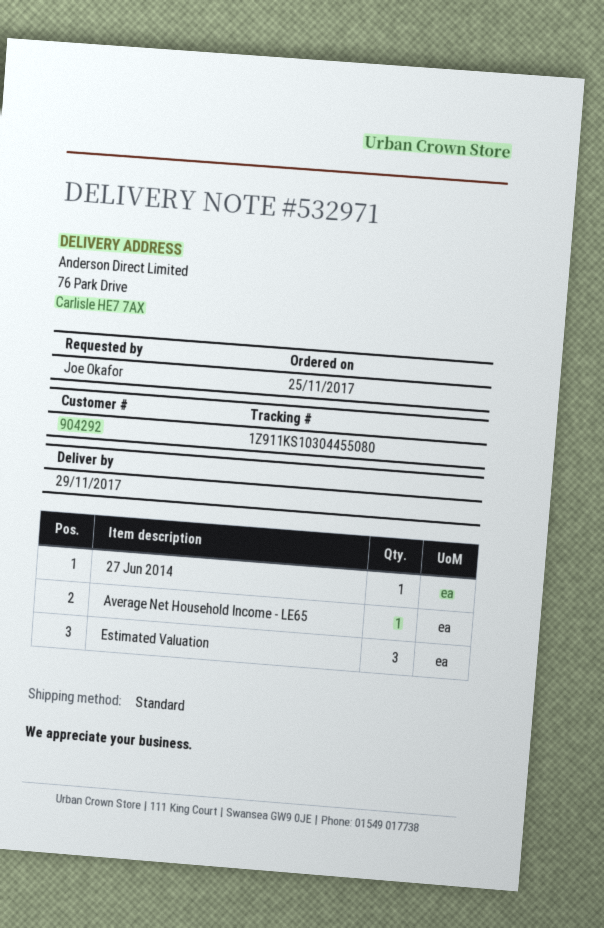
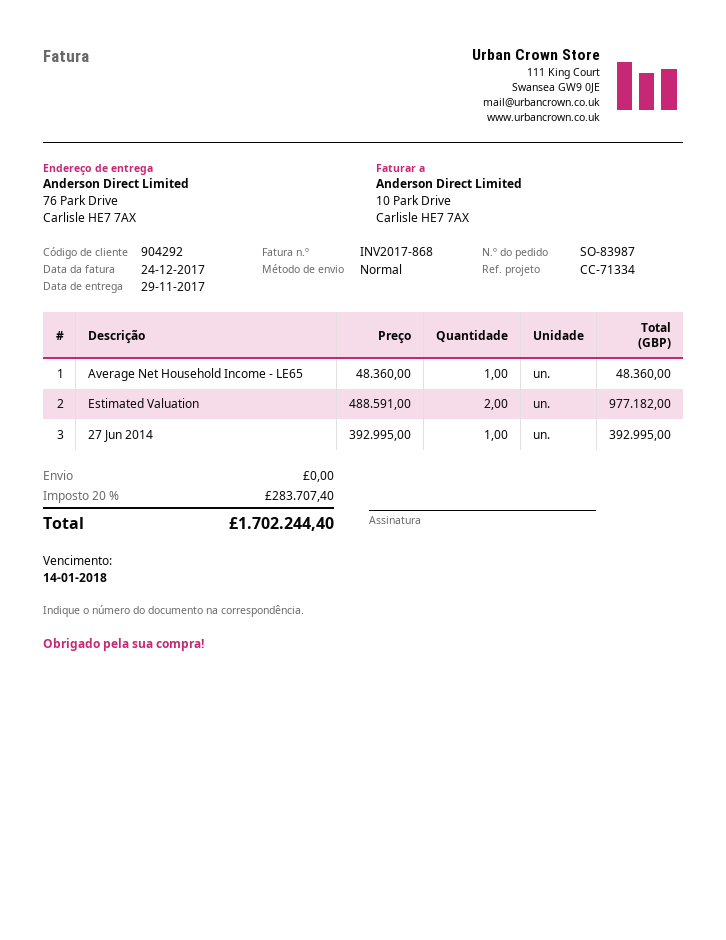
Estimated Valuation: 3 -> 2

